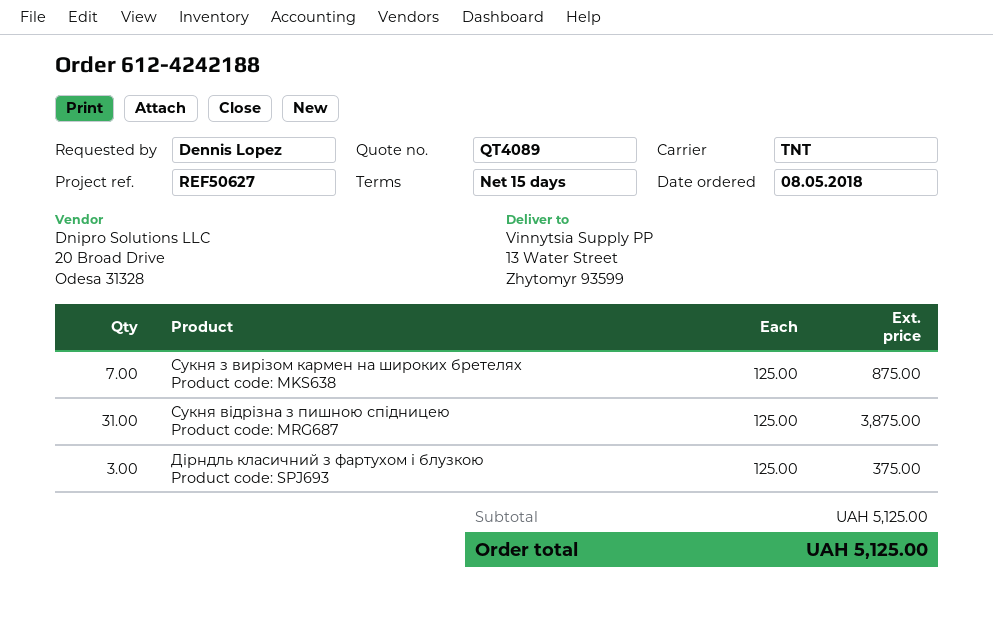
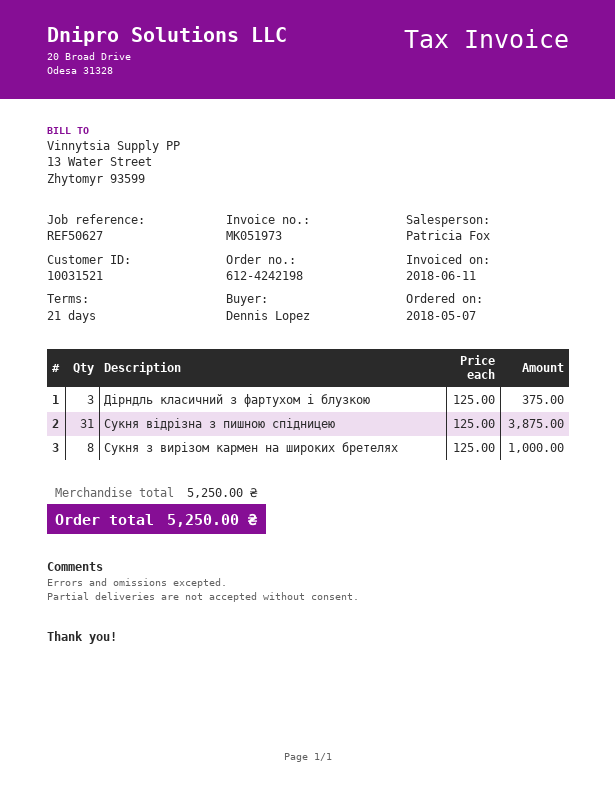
order number: 612-4242188 -> 612-4242198
order date: 2018-05-08 -> 2018-05-07
payment terms: 15 days -> 21 days
Сукня з вирізом кармен на широких бретелях: 7 x 125.00 = 875.00 -> 8 x 125.00 = 1000.00
subtotal: 5125.00 -> 5250.00
total: 5125.00 -> 5250.00

